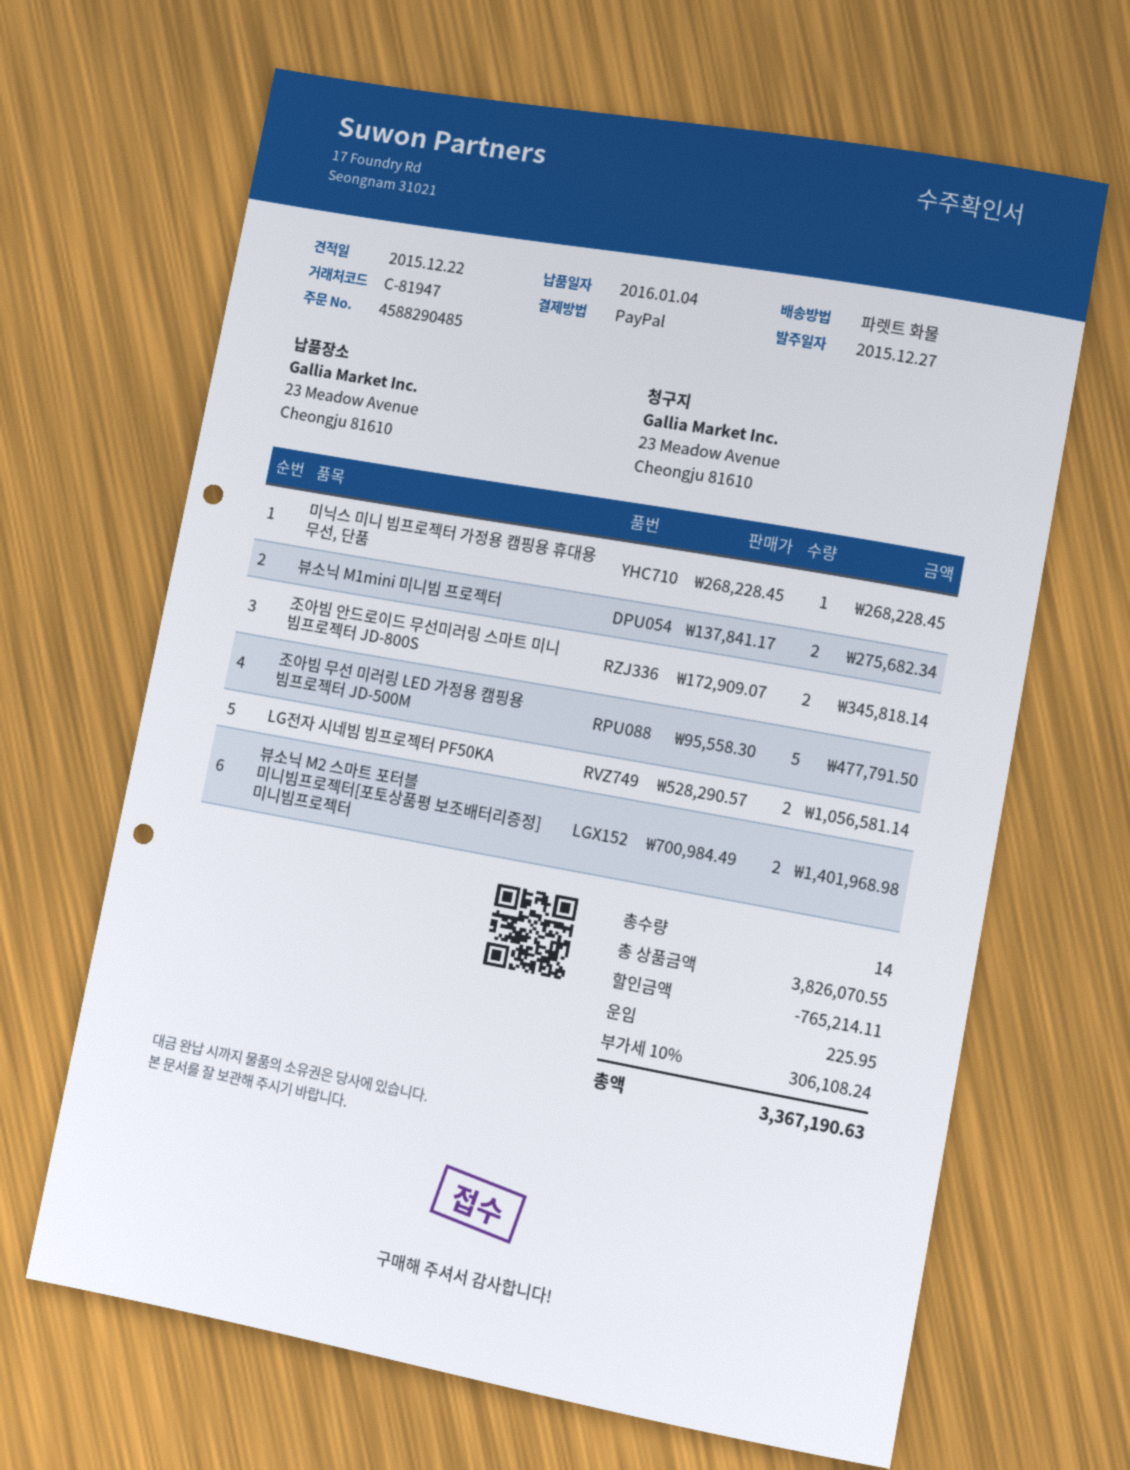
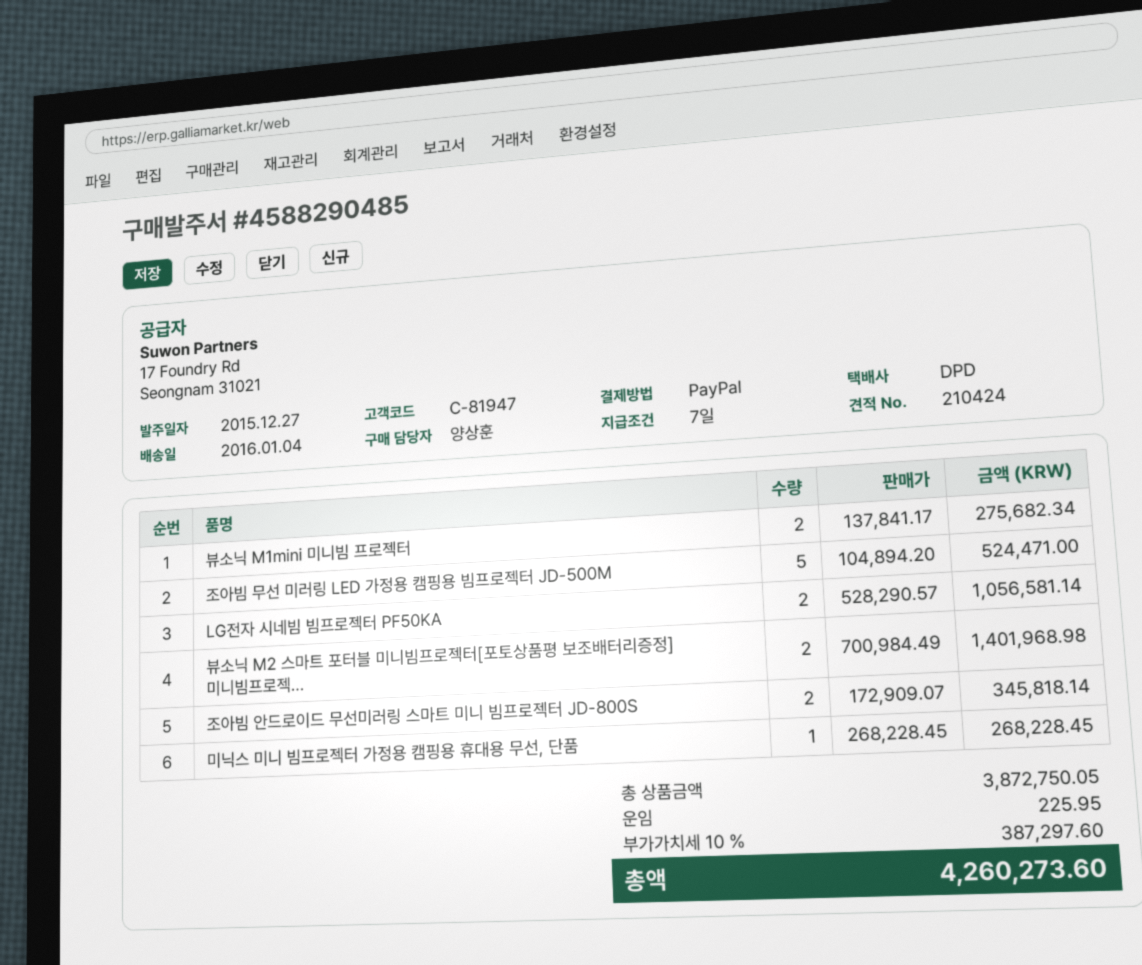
shipping method: pallet freight -> DPD
조아빔 무선 미러링 LED 가정용 캠핑용 빔프로젝터 JD-500M: 5 x 95558.30 = 477791.50 -> 5 x 104894.20 = 524471.00
subtotal: 3826070.55 -> 3872750.05
discount: 765214.11 -> none
tax: 10% = 306108.24 -> 10% = 387297.60
total: 3367190.63 -> 4260273.60

